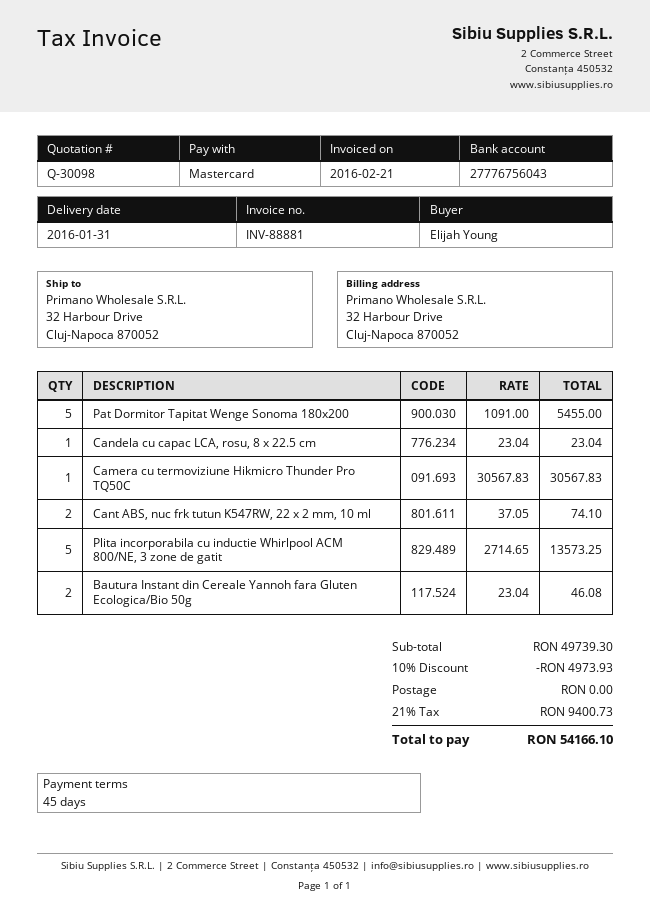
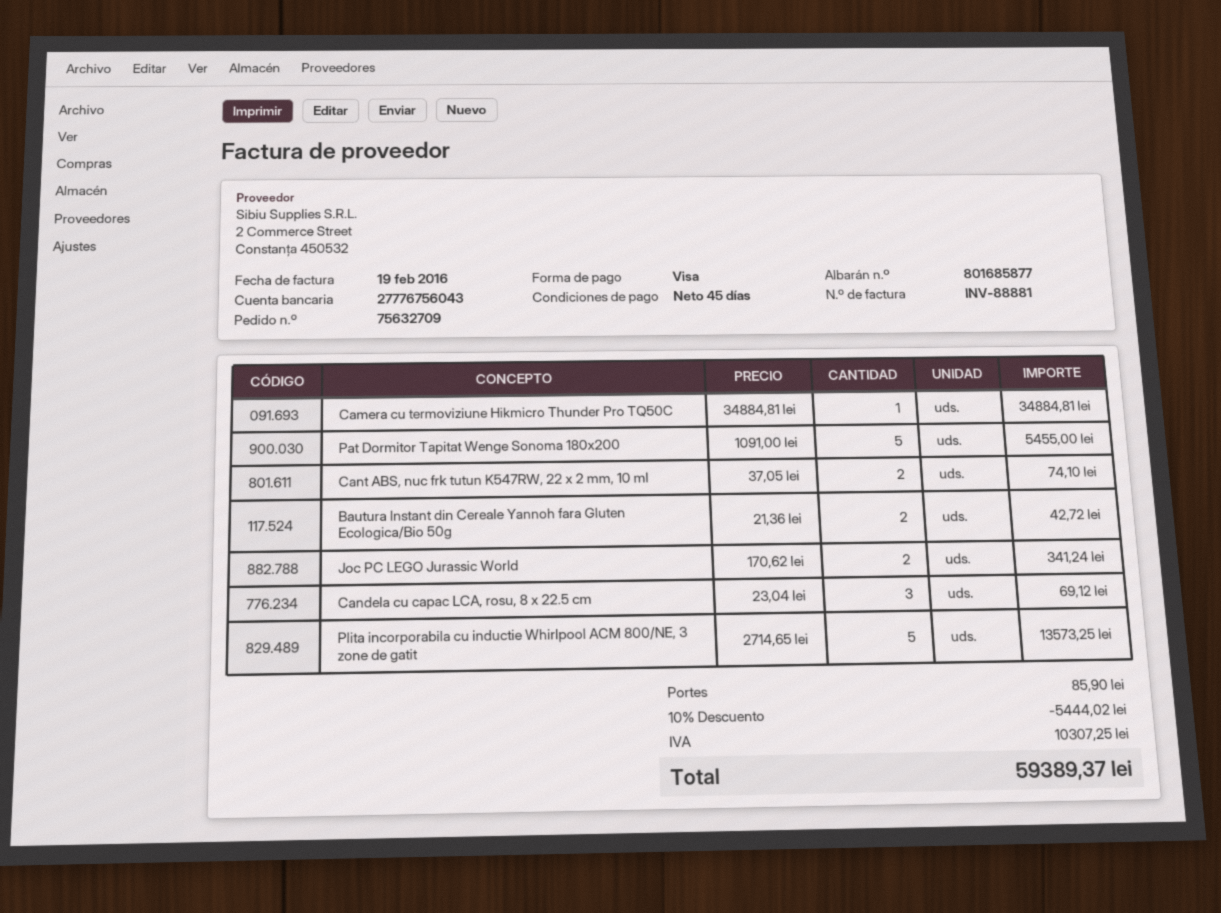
invoice date: 2016-02-21 -> 2016-02-19
payment method: Mastercard -> Visa
Candela cu capac LCA, rosu, 8 x 22.5 cm: 1 x 23.04 = 23.04 -> 3 x 23.04 = 69.12
Camera cu termoviziune Hikmicro Thunder Pro TQ50C: 1 x 30567.83 = 30567.83 -> 1 x 34884.81 = 34884.81
Bautura Instant din Cereale Yannoh fara Gluten Ecologica/Bio 50g: 2 x 23.04 = 46.08 -> 2 x 21.36 = 42.72
Joc PC LEGO Jurassic World: none -> 2 x 170.62 = 341.24
discount: 10% = 4973.93 -> 10% = 5444.02
shipping: 0.00 -> 85.90
tax: 9400.73 -> 10307.25
total: 54166.10 -> 59389.37

